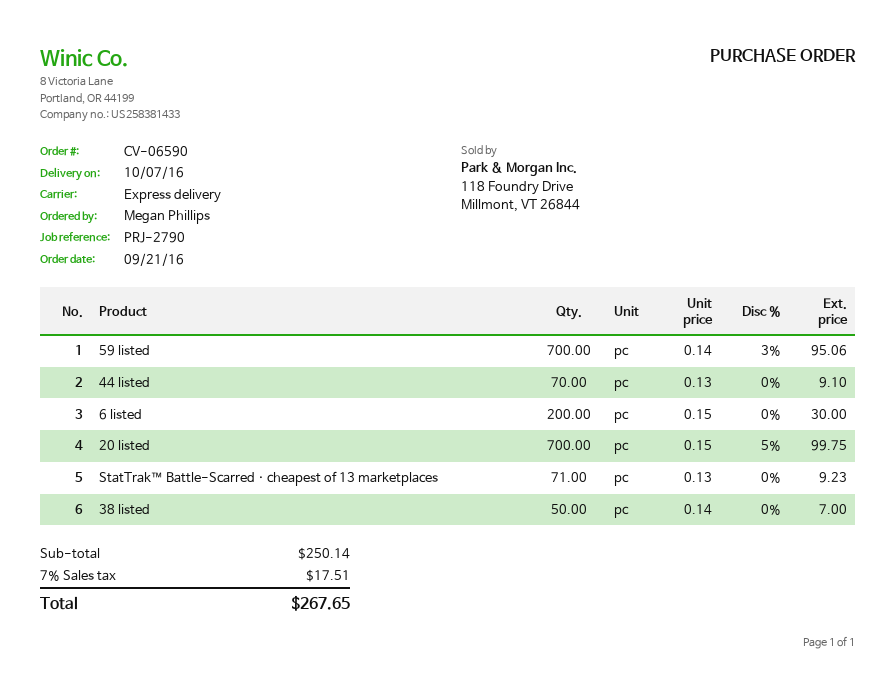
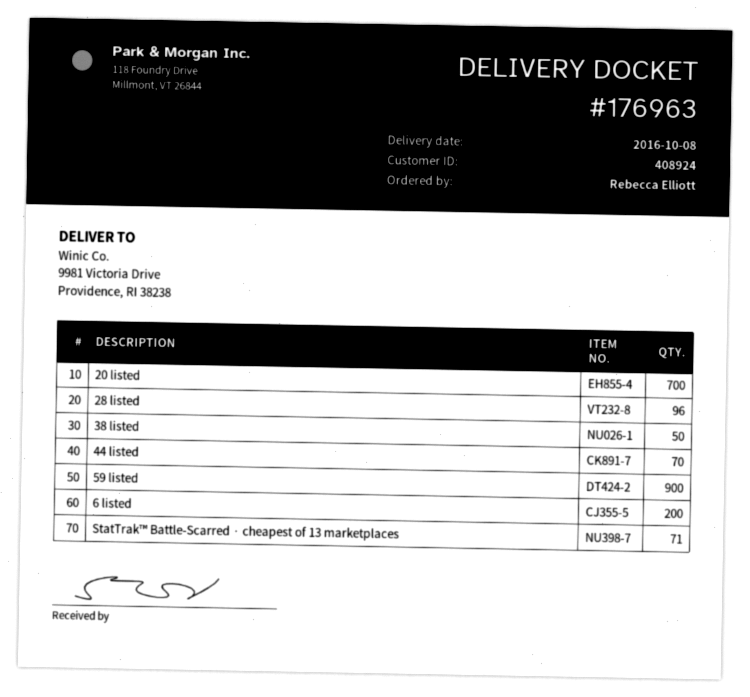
delivery date: 2016-10-07 -> 2016-10-08
ordered by: Megan Phillips -> Rebecca Elliott
59 listed: 700 -> 900
28 listed: none -> 96

